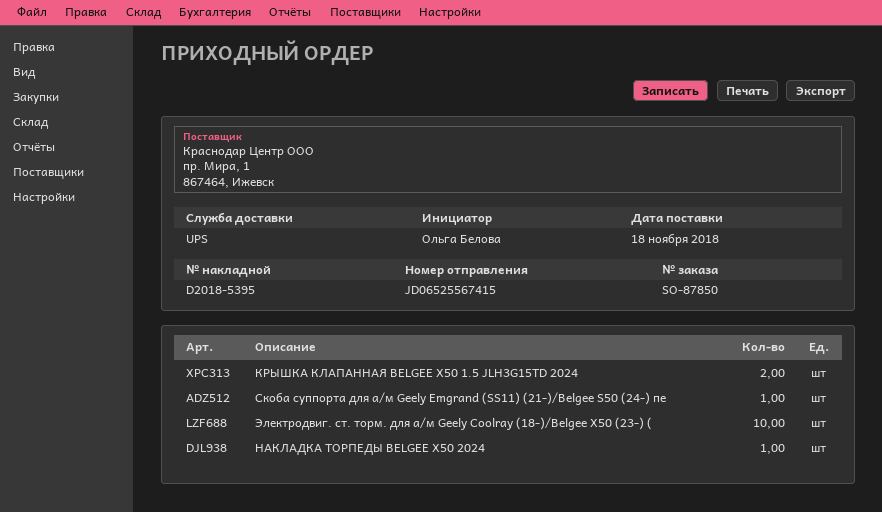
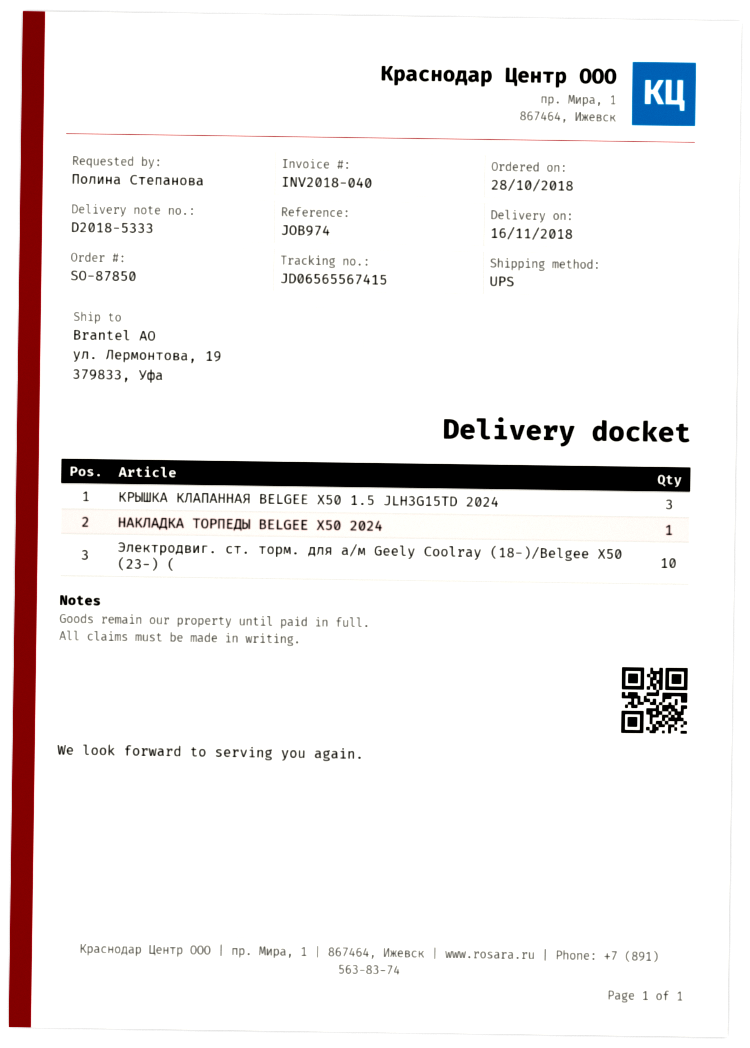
delivery note number: D2018-5395 -> D2018-5333
delivery date: 2018-11-18 -> 2018-11-16
ordered by: Ольга Белова -> Полина Степанова
tracking number: JD06525567415 -> JD06565567415
КРЫШКА КЛАПАННАЯ BELGEE X50 1.5 JLH3G15TD 2024: 2 -> 3
Скоба суппорта для а/м Geely Emgrand (SS11) (21-)/Belgee S50 (24-) пе: 1 -> none

